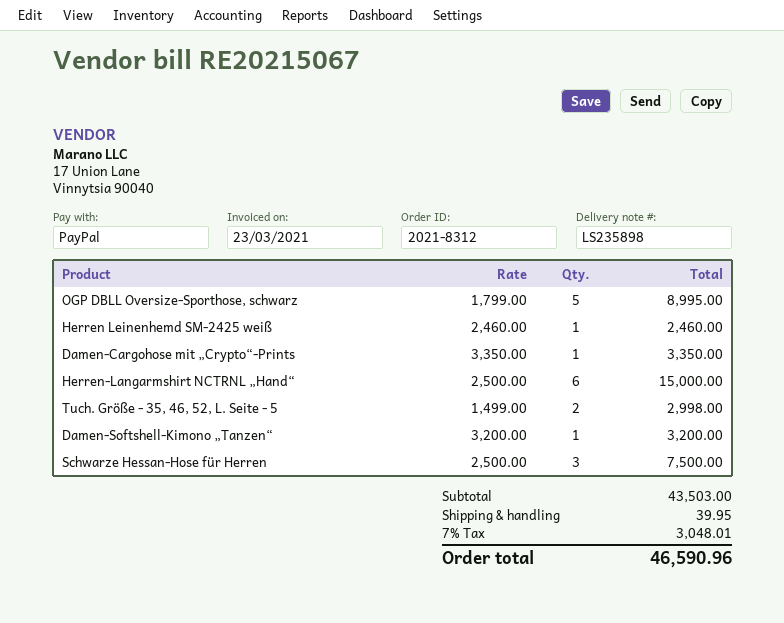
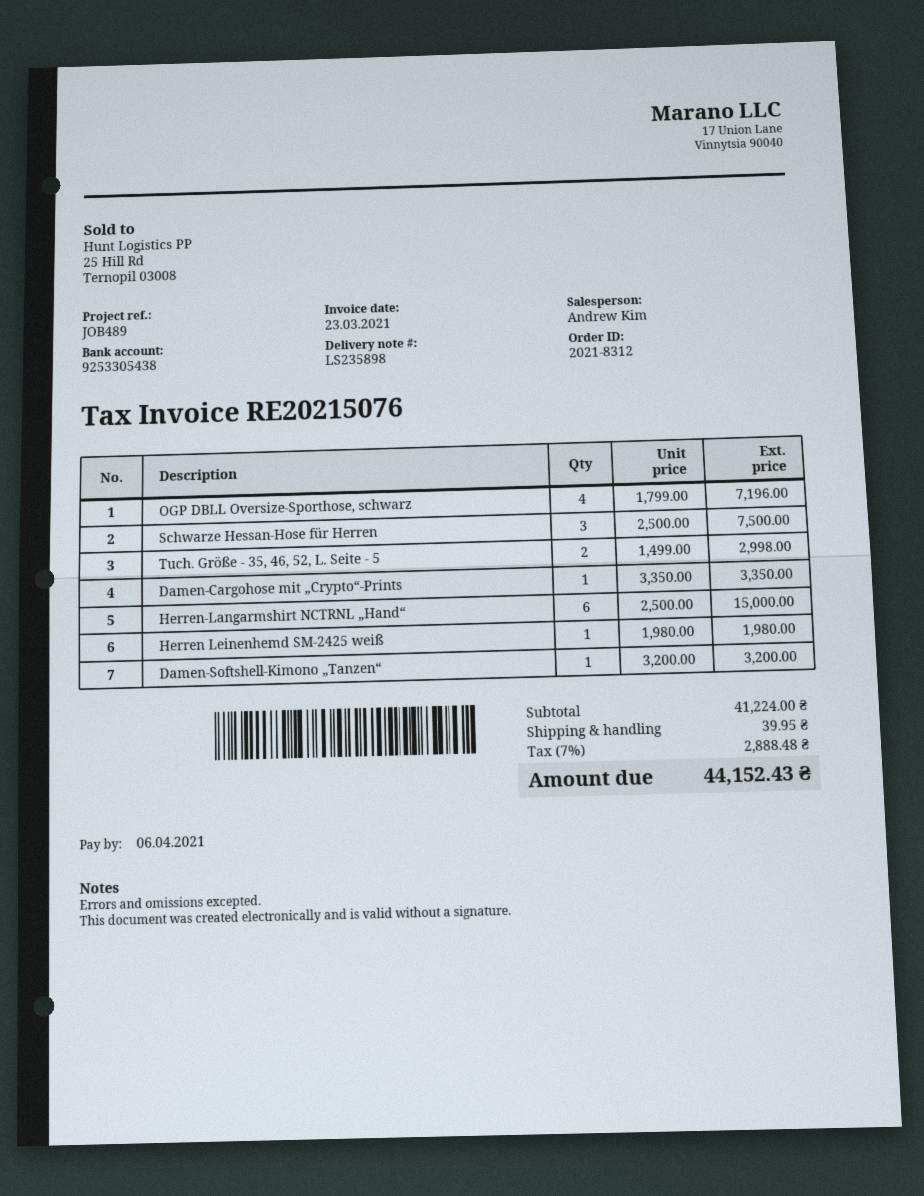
invoice number: RE20215067 -> RE20215076
OGP DBLL Oversize-Sporthose, schwarz: 5 x 1799.00 = 8995.00 -> 4 x 1799.00 = 7196.00
Herren Leinenhemd SM-2425 weiß: 1 x 2460.00 = 2460.00 -> 1 x 1980.00 = 1980.00
subtotal: 43503.00 -> 41224.00
tax: 7% = 3048.01 -> 7% = 2888.48
total: 46590.96 -> 44152.43

